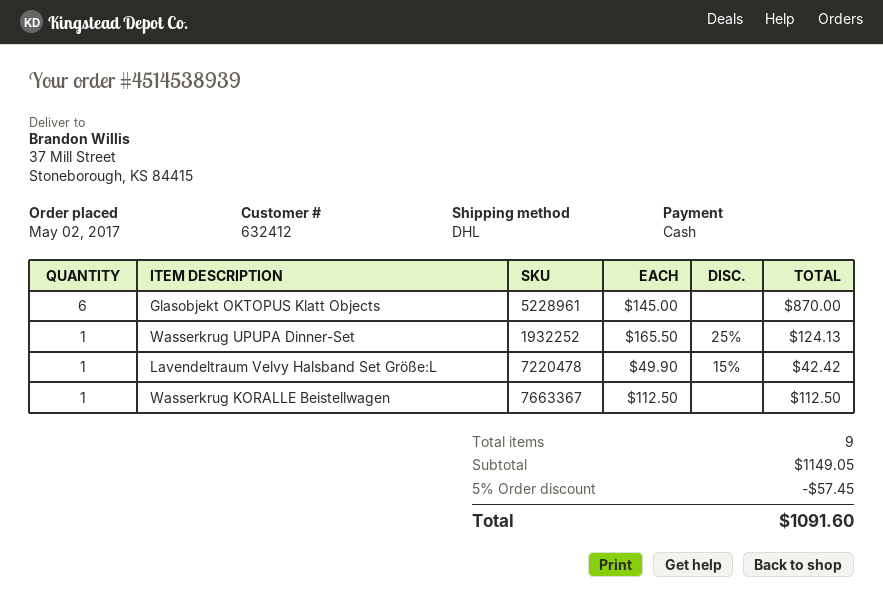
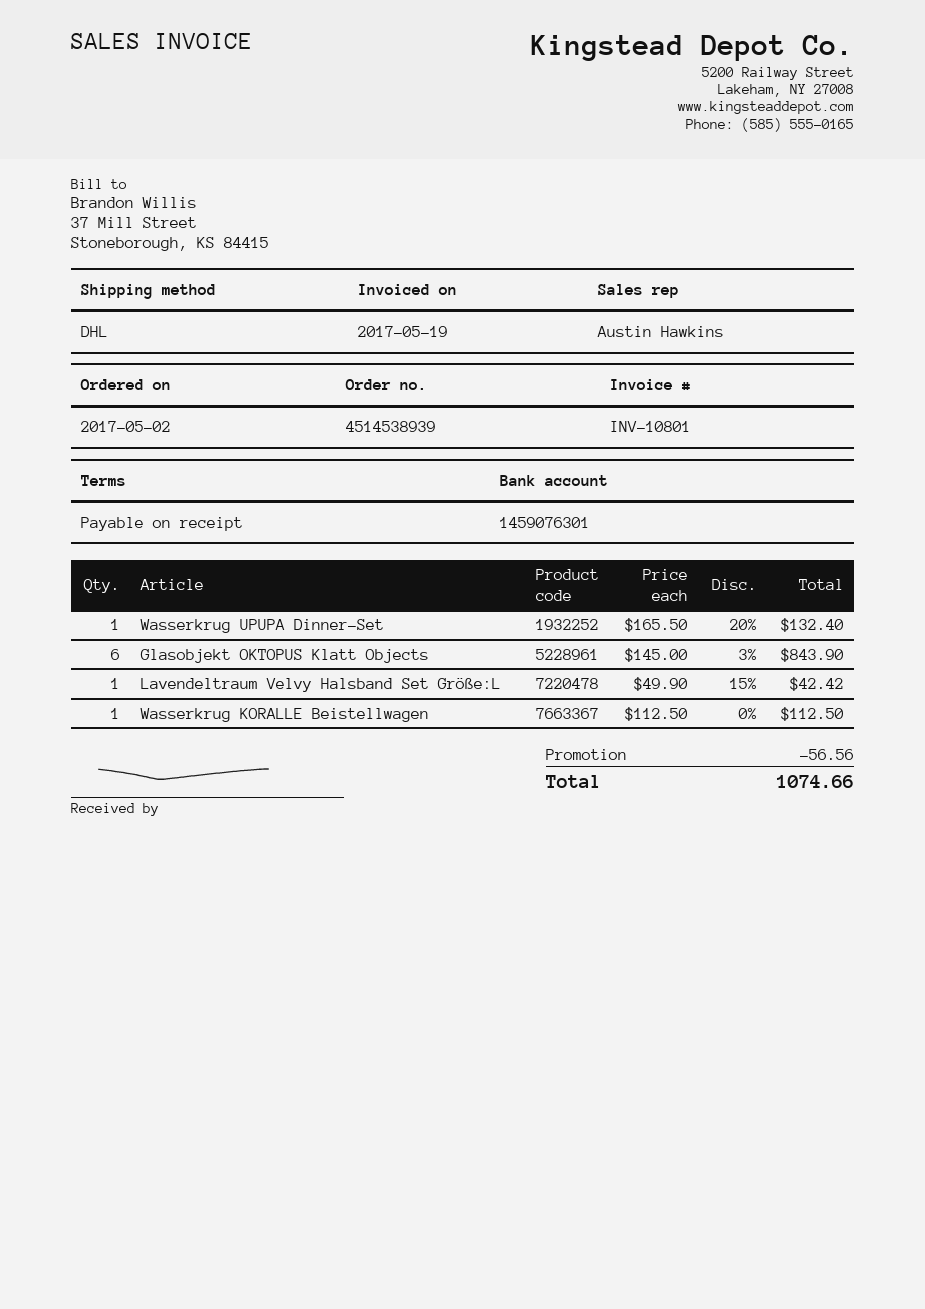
Glasobjekt OKTOPUS Klatt Objects: 6 x 145.00 = 870.00 -> 6 x 145.00 - 3% = 843.90
Wasserkrug UPUPA Dinner-Set: 1 x 165.50 - 25% = 124.13 -> 1 x 165.50 - 20% = 132.40
discount: 57.45 -> 56.56
total: 1091.60 -> 1074.66

